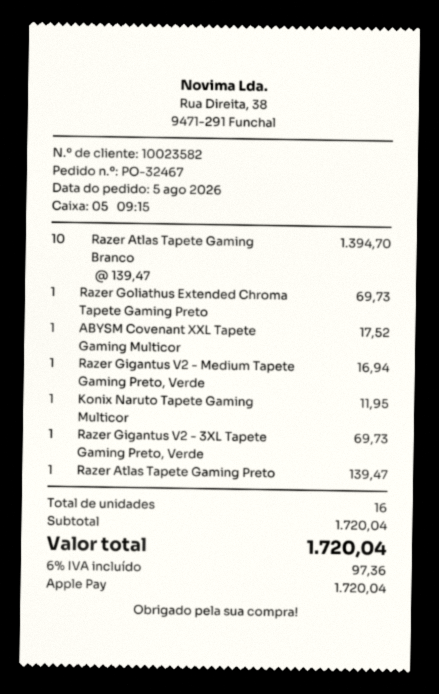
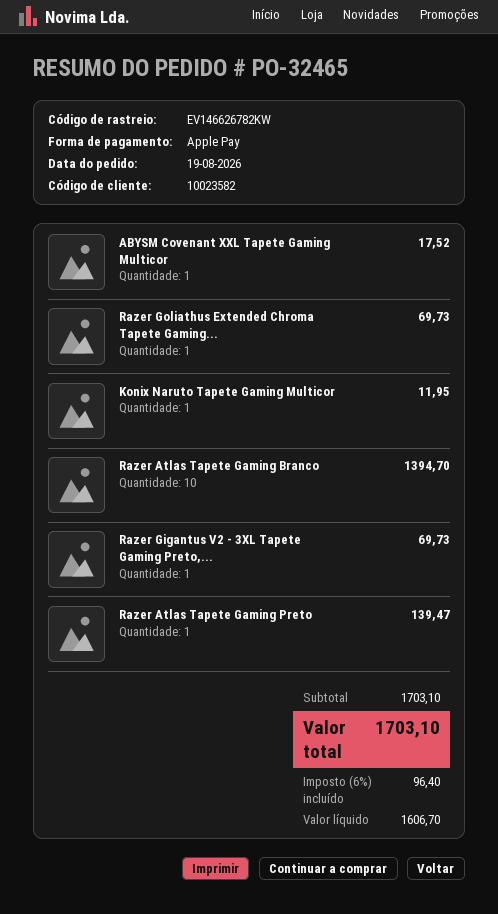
order number: PO-32467 -> PO-32465
order date: 2026-08-05 -> 2026-08-19
Razer Gigantus V2 - Medium Tapete Gaming Preto, Verde: 1 for 16.94 -> none
subtotal: 1720.04 -> 1703.10
tax: 6% = 97.36 -> 6% = 96.40
total: 1720.04 -> 1703.10

